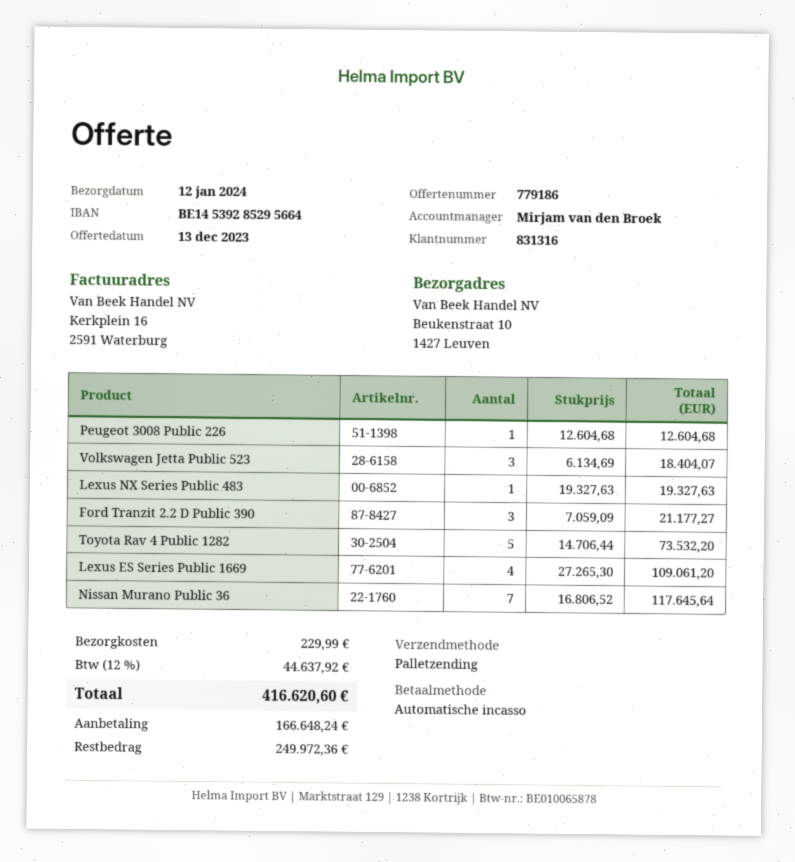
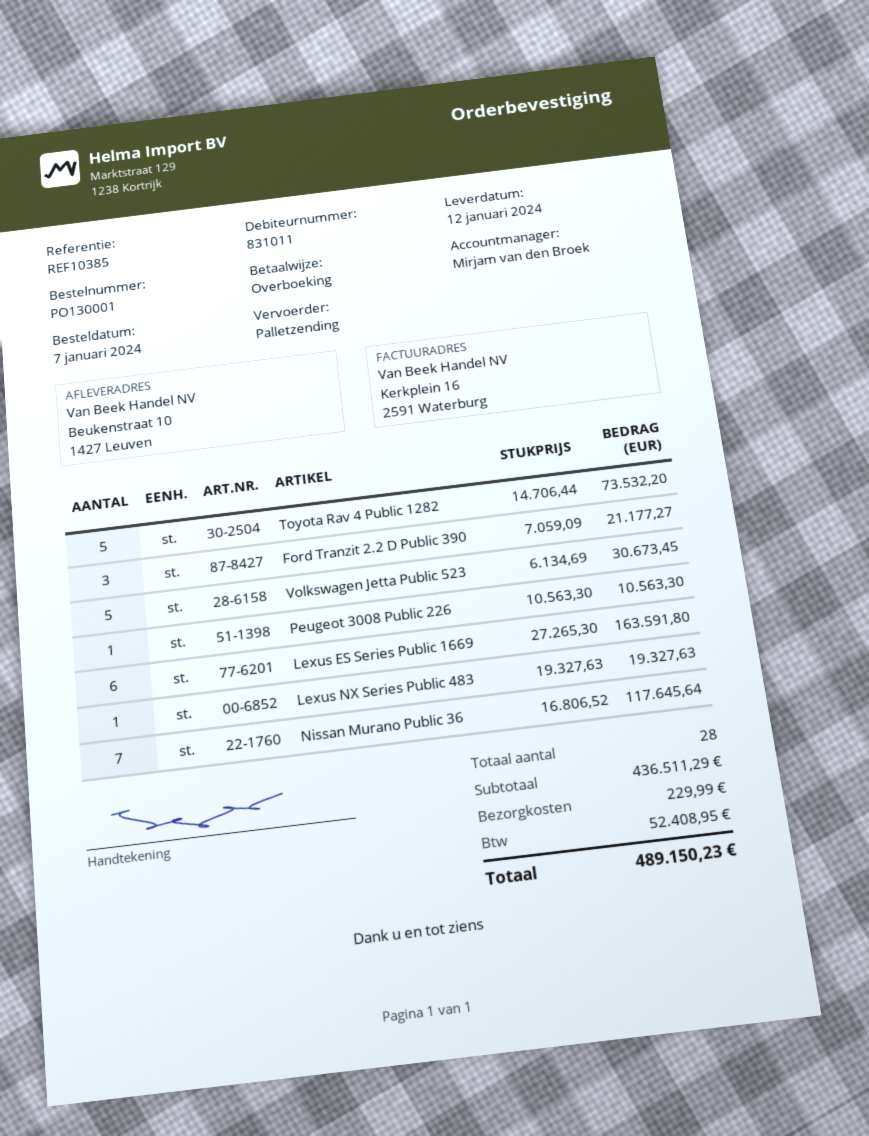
customer number: 831316 -> 831011
payment method: direct debit -> bank transfer
Peugeot 3008 Public 226: 1 x 12604.68 = 12604.68 -> 1 x 10563.30 = 10563.30
Volkswagen Jetta Public 523: 3 x 6134.69 = 18404.07 -> 5 x 6134.69 = 30673.45
Lexus ES Series Public 1669: 4 x 27265.30 = 109061.20 -> 6 x 27265.30 = 163591.80
tax: 44637.92 -> 52408.95
total: 416620.60 -> 489150.23

